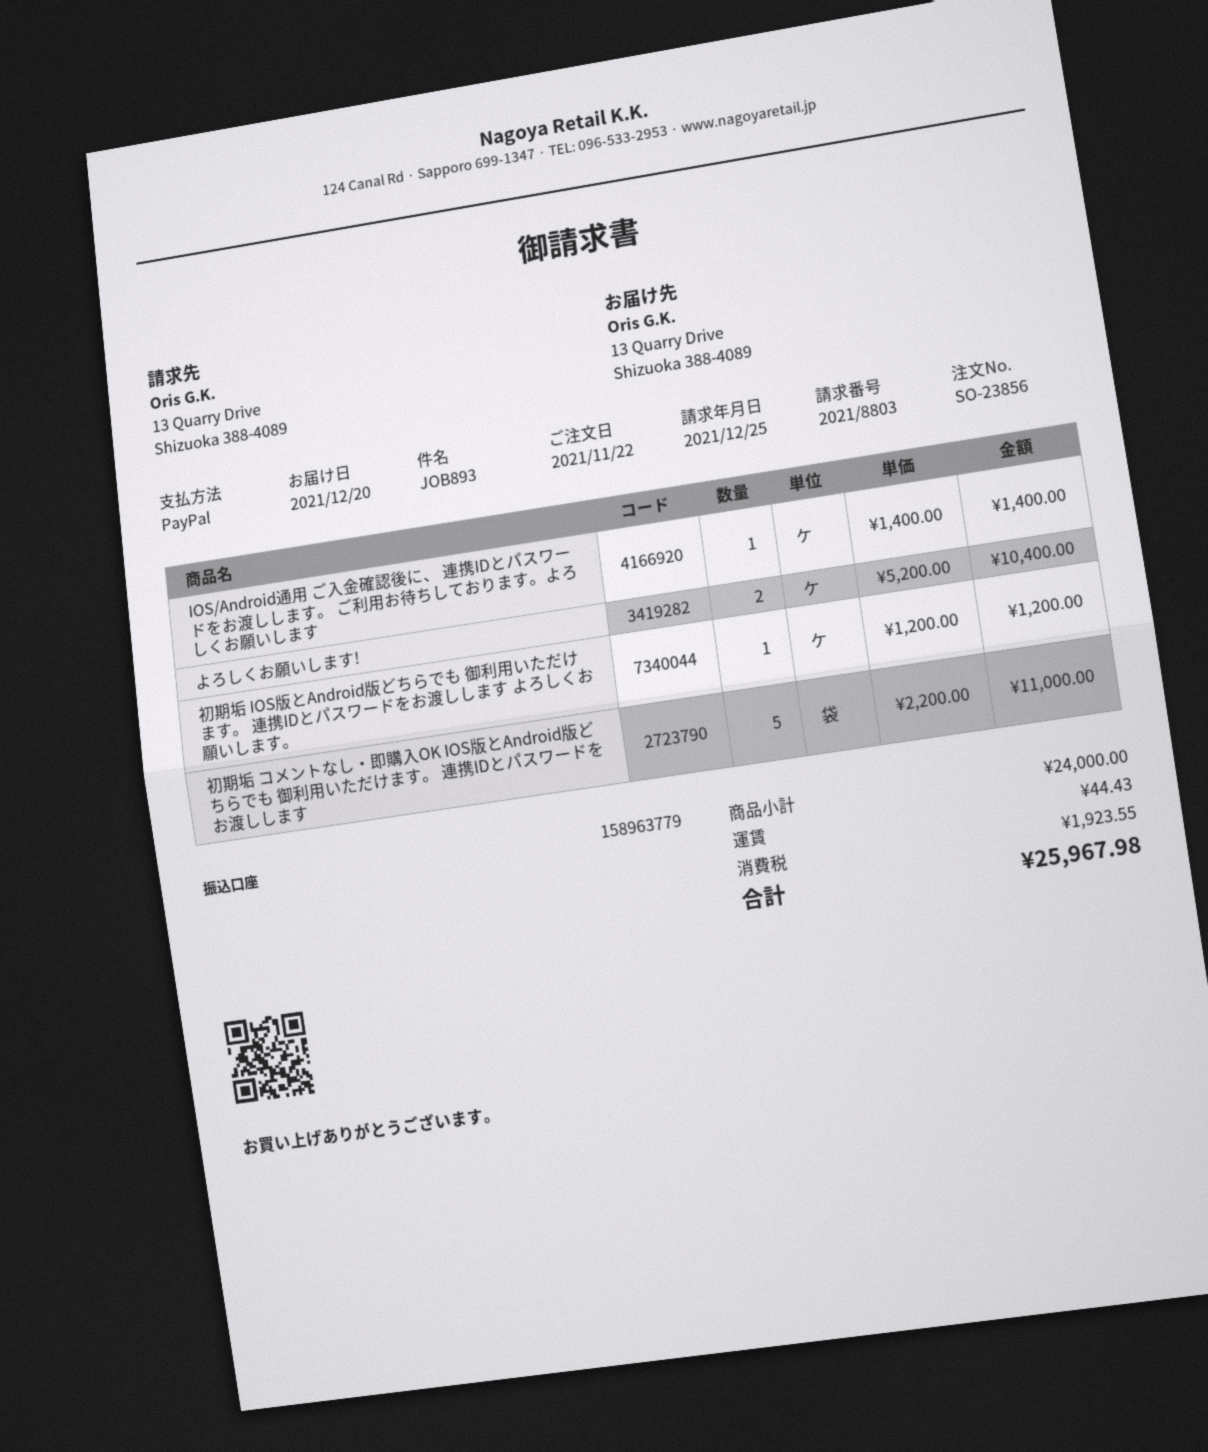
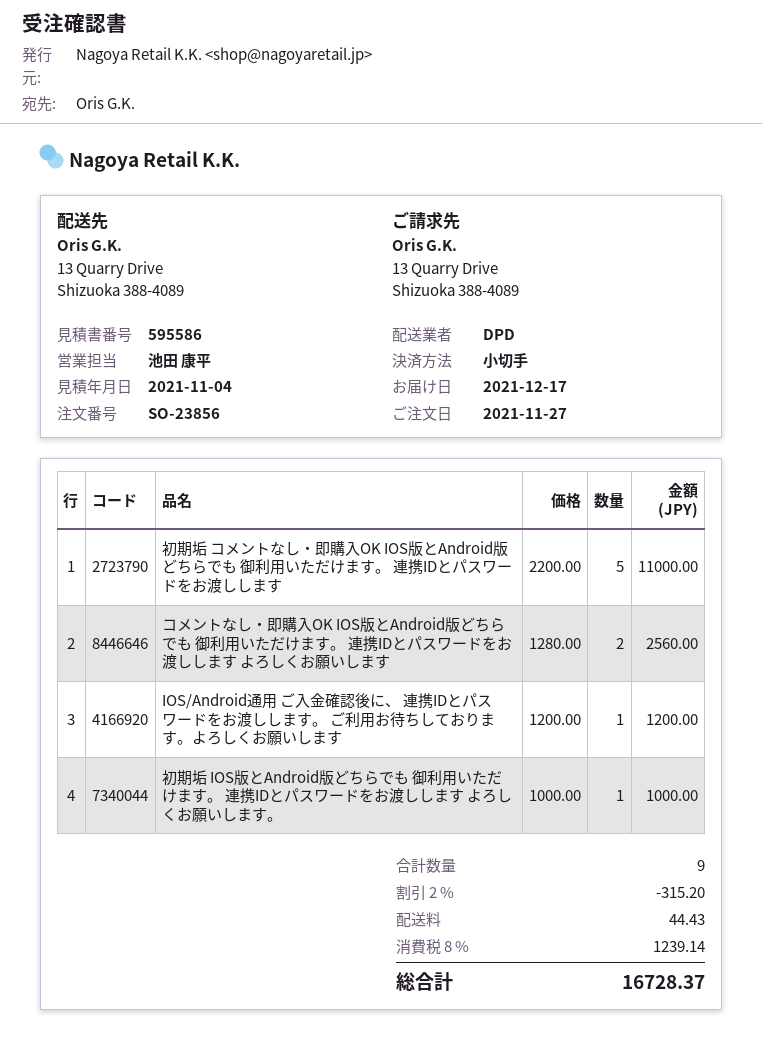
order date: 2021-11-22 -> 2021-11-27
delivery date: 2021-12-20 -> 2021-12-17
payment method: PayPal -> cheque
IOS/Android通用 ご入金確認後に、 連携IDとパスワードをお渡しします。 ご利用お待ちしております。よろしくお願いします: 1 x 1400.00 = 1400.00 -> 1 x 1200.00 = 1200.00
よろしくお願いします!: 2 x 5200.00 = 10400.00 -> none
初期垢 IOS版とAndroid版どちらでも 御利用いただけます。 連携IDとパスワードをお渡しします よろしくお願いします。: 1 x 1200.00 = 1200.00 -> 1 x 1000.00 = 1000.00
コメントなし・即購入OK IOS版とAndroid版どちらでも 御利用いただけます。 連携IDとパスワードをお渡しします よろしくお願いします: none -> 2 x 1280.00 = 2560.00
discount: none -> 2% = 315.20
tax: 1923.55 -> 1239.14
total: 25967.98 -> 16728.37

